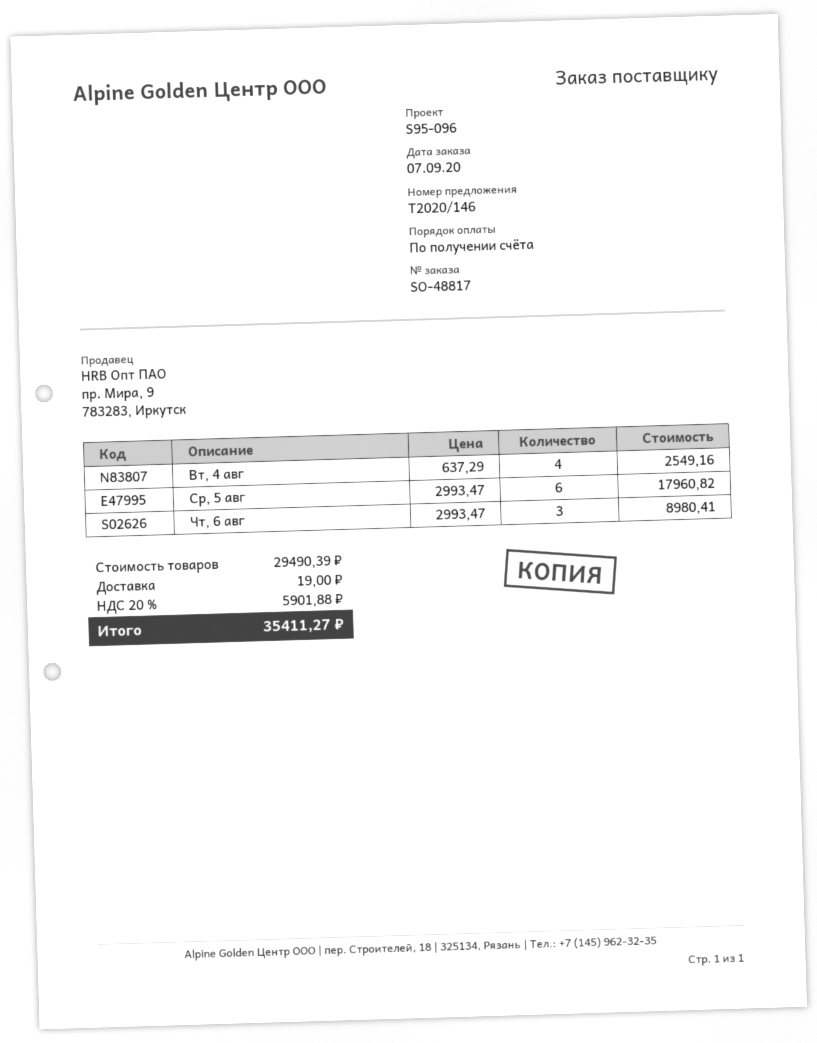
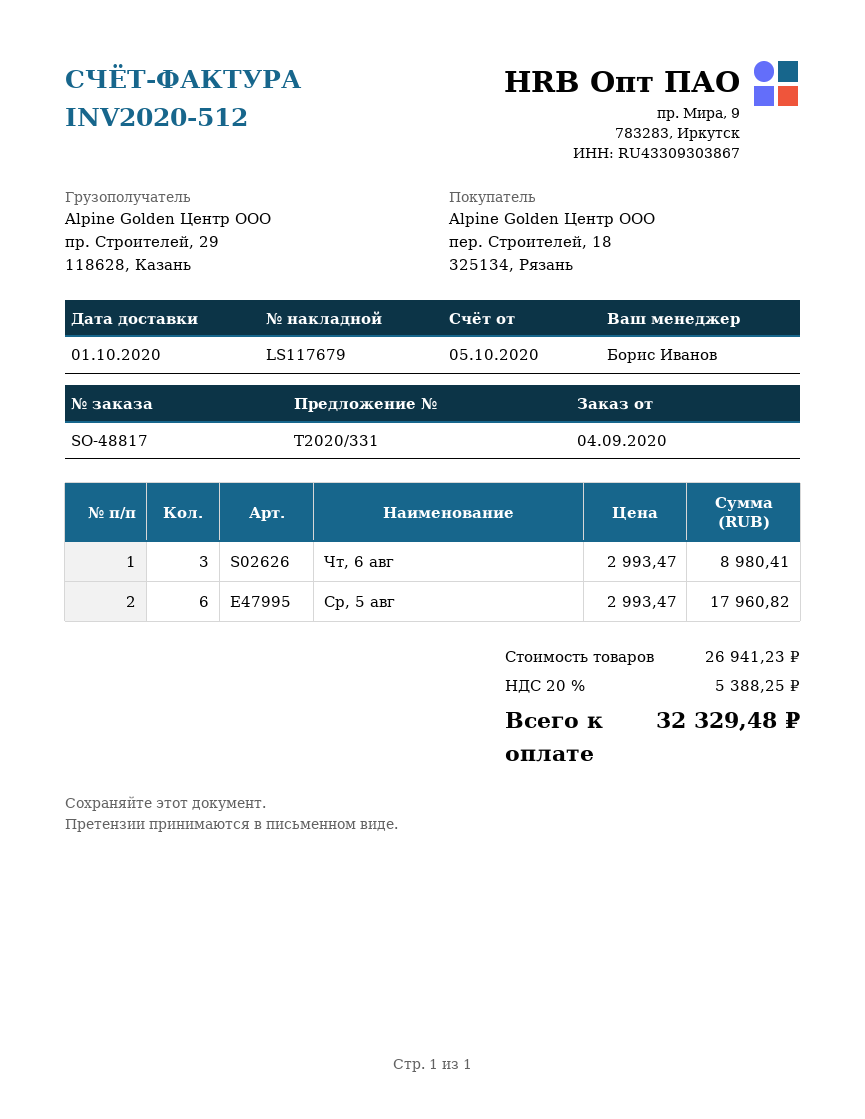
quote number: T2020/146 -> T2020/331
order date: 2020-09-07 -> 2020-09-04
Вт, 4 авг: 4 x 637.29 = 2549.16 -> none
subtotal: 29490.39 -> 26941.23
shipping: 19.00 -> none
tax: 20% = 5901.88 -> 20% = 5388.25
total: 35411.27 -> 32329.48

